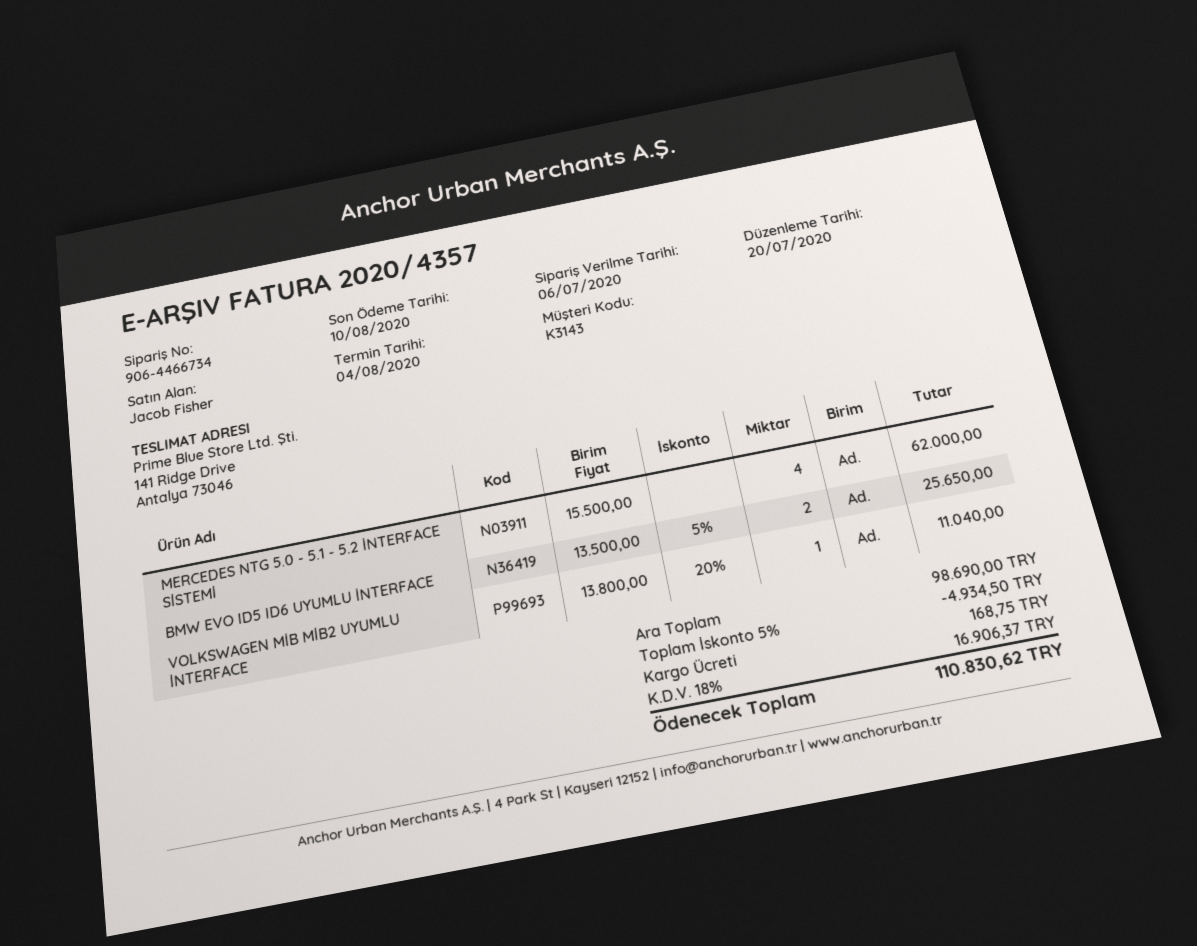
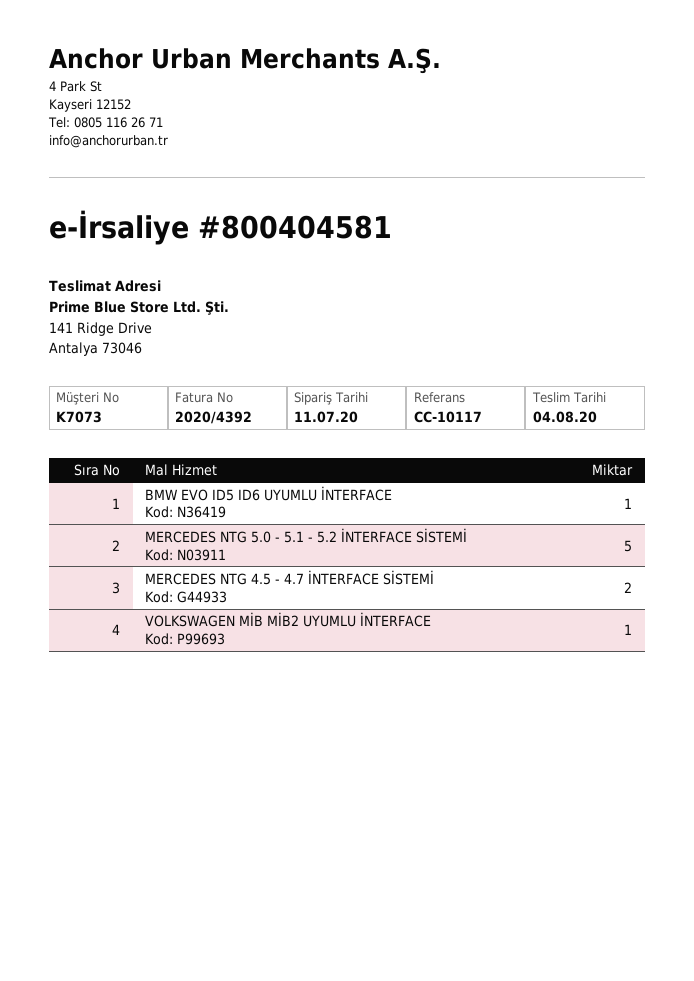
order date: 2020-07-06 -> 2020-07-11
invoice number: 2020/4357 -> 2020/4392
customer number: K3143 -> K7073
MERCEDES NTG 5.0 - 5.1 - 5.2 İNTERFACE SİSTEMİ: 4 -> 5
BMW EVO ID5 ID6 UYUMLU İNTERFACE: 2 -> 1
MERCEDES NTG 4.5 - 4.7 İNTERFACE SİSTEMİ: none -> 2

